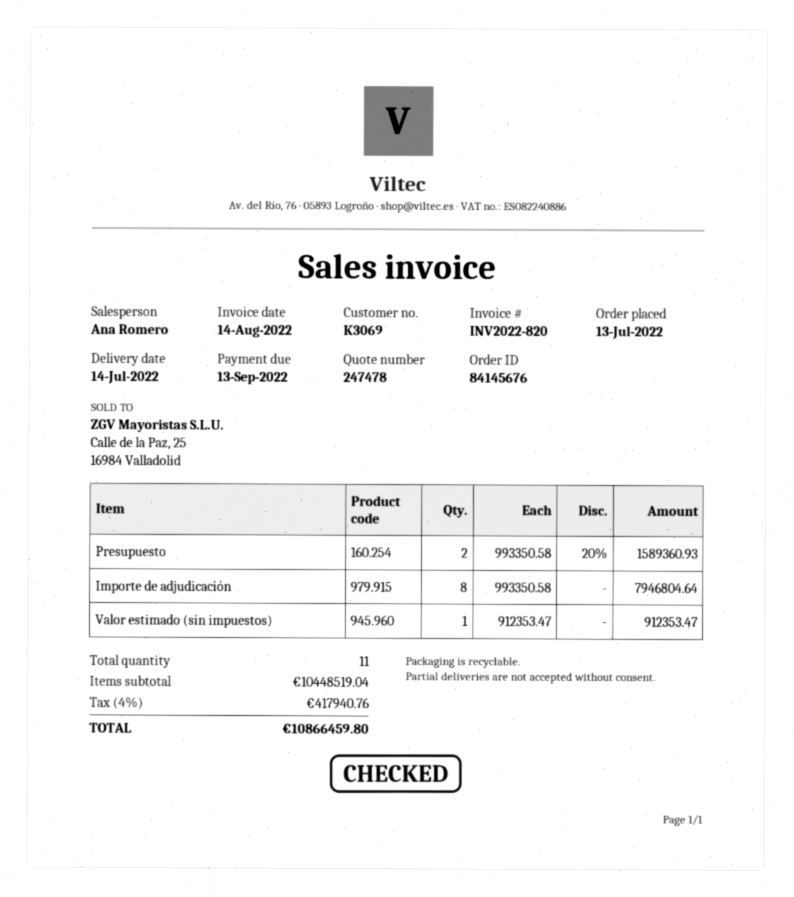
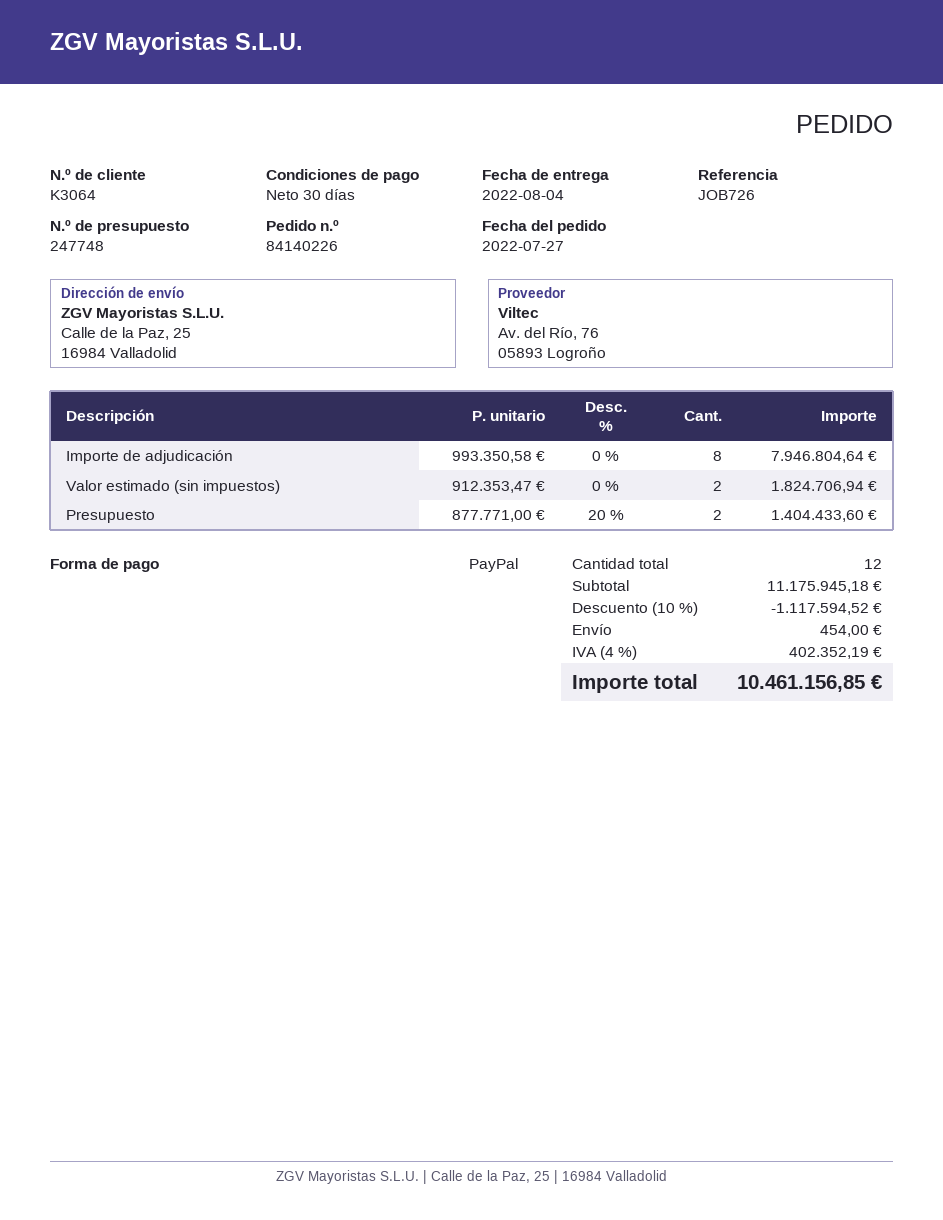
quote number: 247478 -> 247748
order number: 84145676 -> 84140226
order date: 2022-07-13 -> 2022-07-27
delivery date: 2022-07-14 -> 2022-08-04
customer number: K3069 -> K3064
Presupuesto: 2 x 993350.58 - 20% = 1589360.93 -> 2 x 877771.00 - 20% = 1404433.60
Valor estimado (sin impuestos): 1 x 912353.47 = 912353.47 -> 2 x 912353.47 = 1824706.94
total quantity: 11 -> 12
subtotal: 10448519.04 -> 11175945.18
discount: none -> 10% = 1117594.52
shipping: none -> 454.00
tax: 4% = 417940.76 -> 4% = 402352.19
total: 10866459.80 -> 10461156.85

